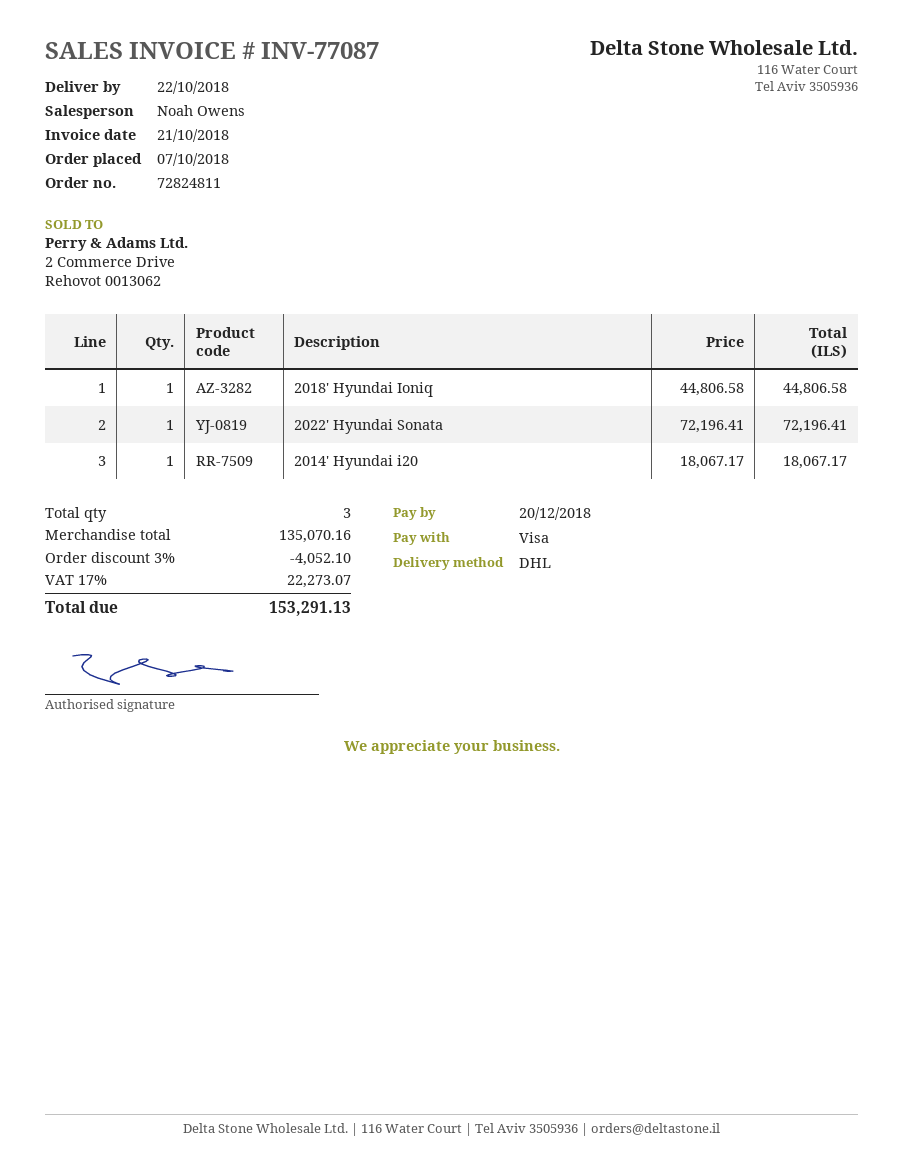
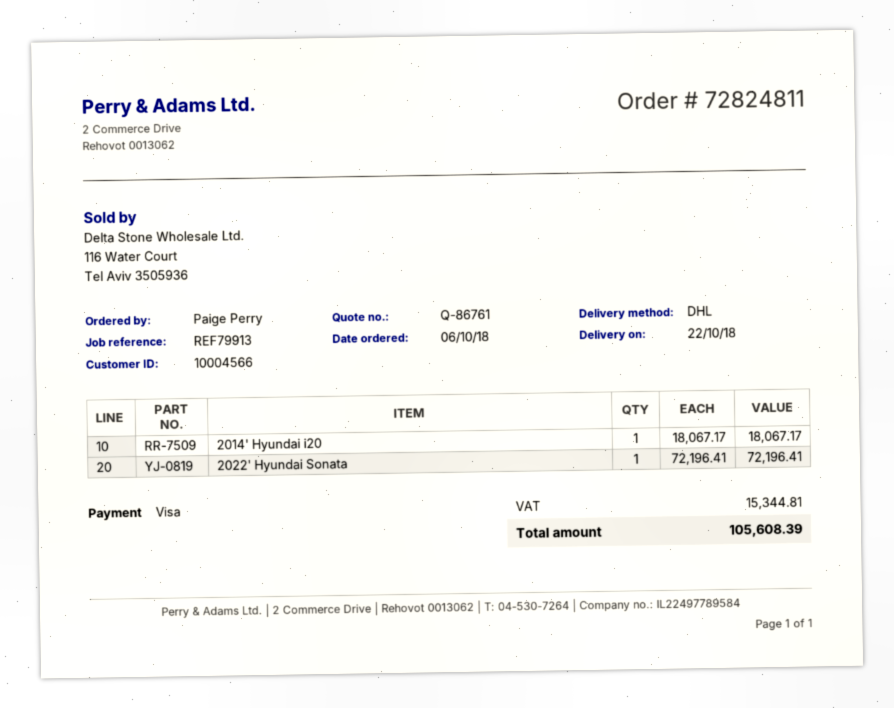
order date: 2018-10-07 -> 2018-10-06
2018' Hyundai Ioniq: 1 x 44806.58 = 44806.58 -> none
discount: 3% = 4052.10 -> none
tax: 22273.07 -> 15344.81
total: 153291.13 -> 105608.39

